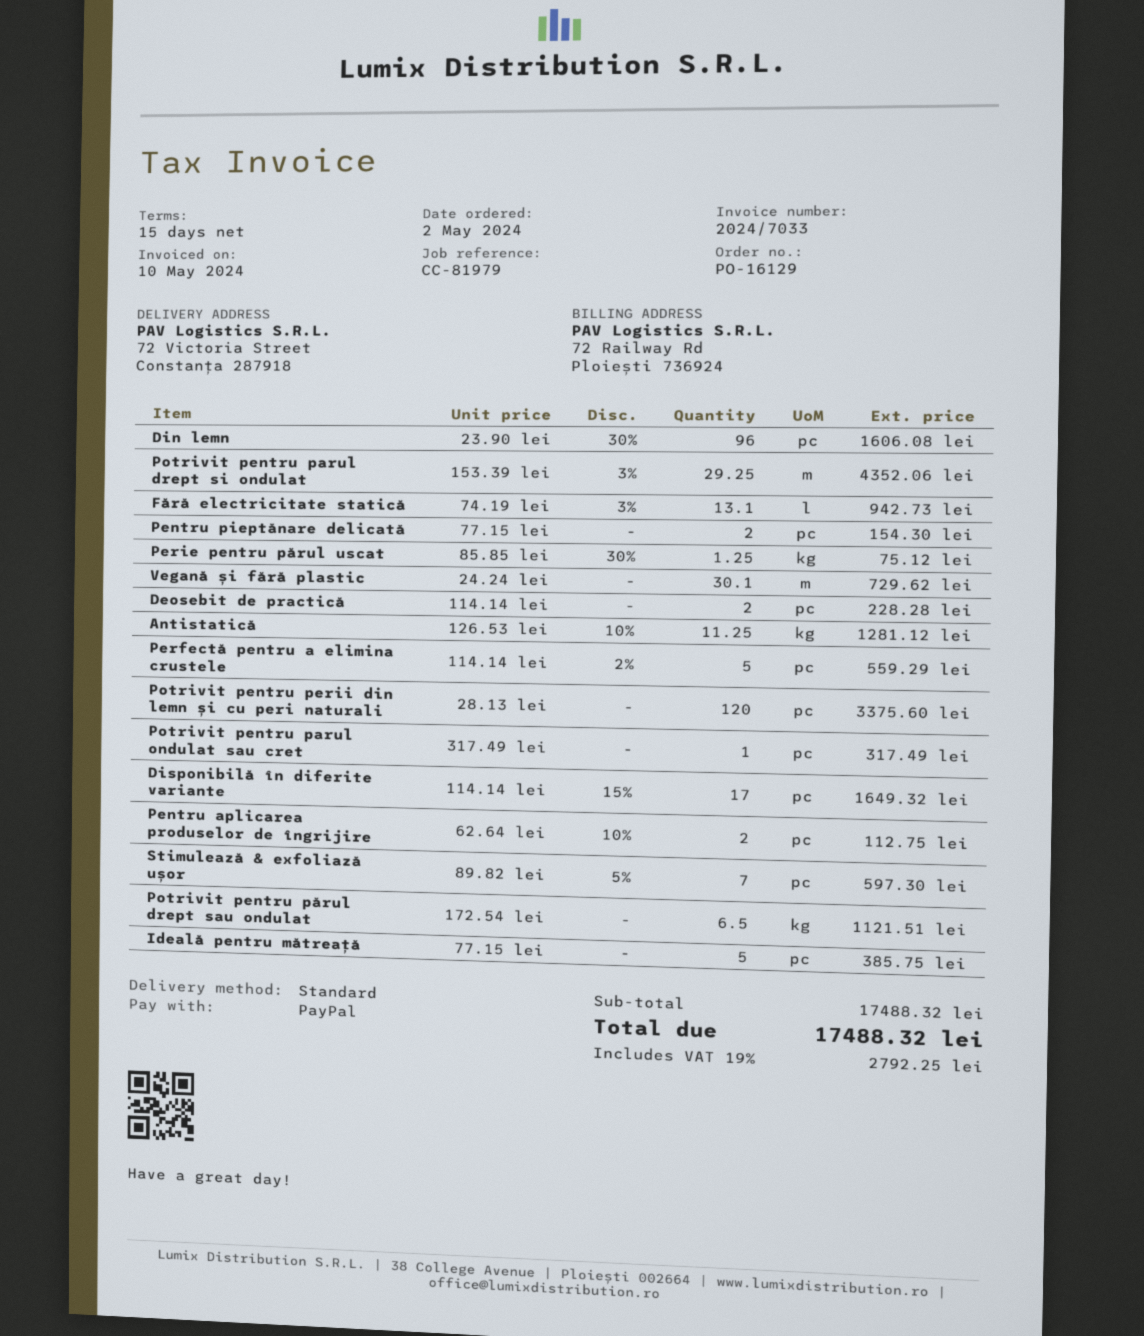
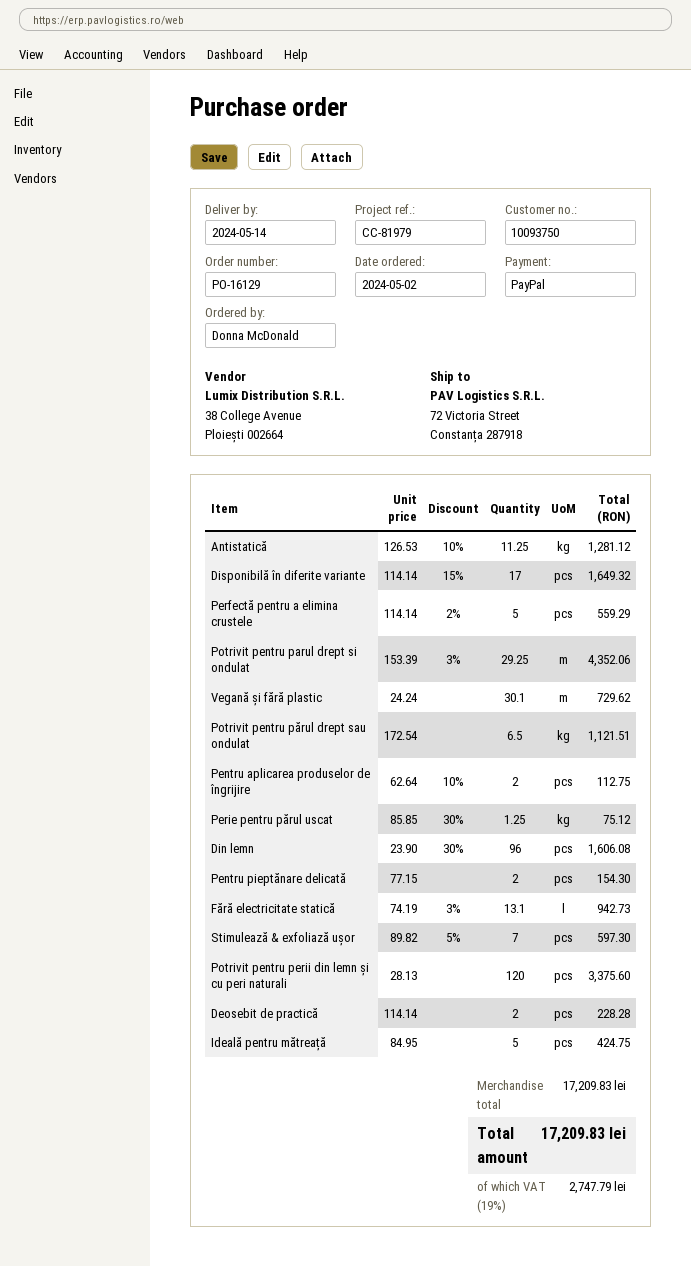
Potrivit pentru parul ondulat sau cret: 1 x 317.49 = 317.49 -> none
Ideală pentru mătreață: 5 x 77.15 = 385.75 -> 5 x 84.95 = 424.75
subtotal: 17488.32 -> 17209.83
tax: 19% = 2792.25 -> 19% = 2747.79
total: 17488.32 -> 17209.83

